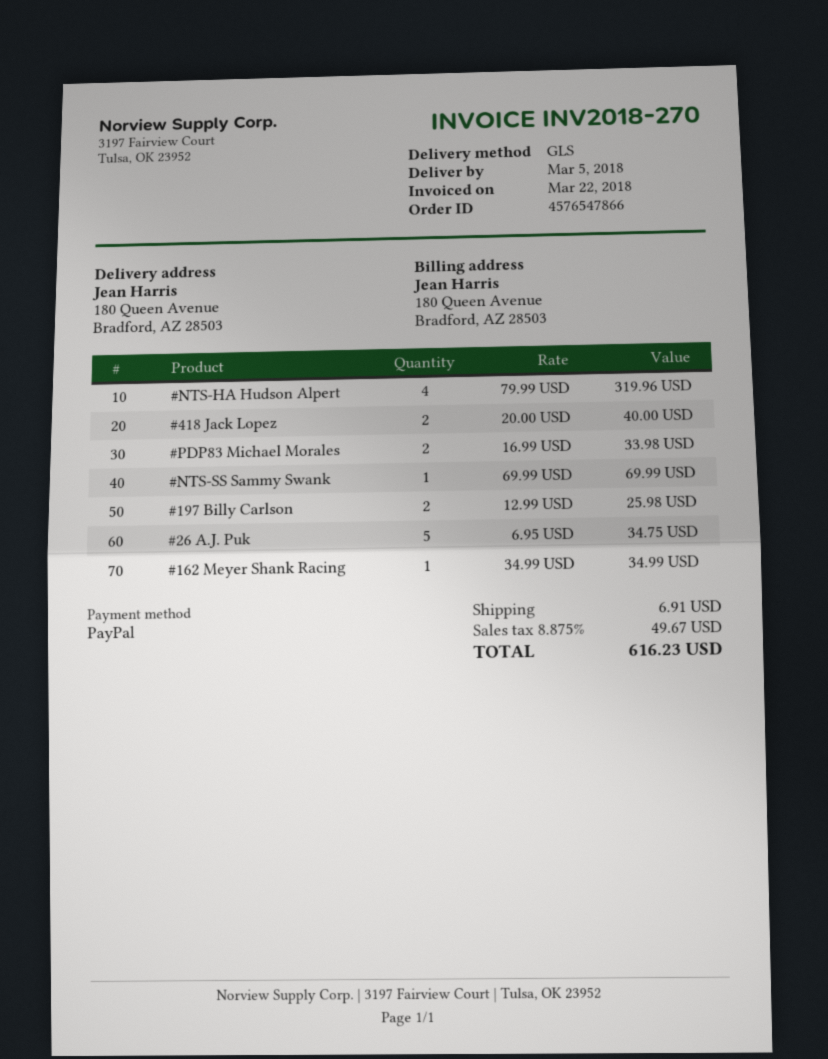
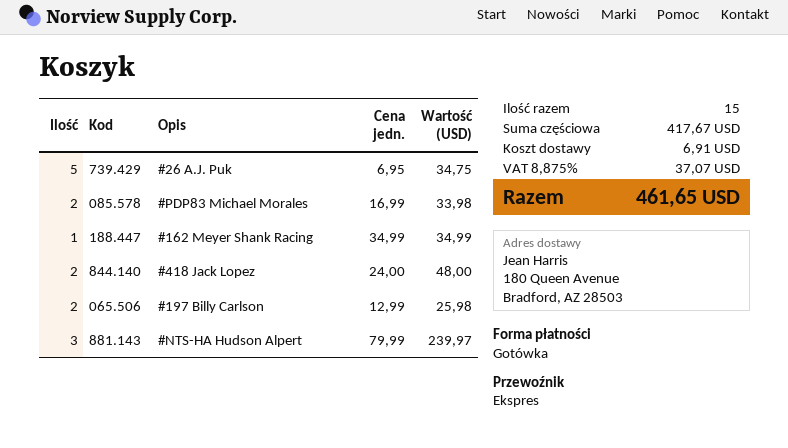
payment method: PayPal -> cash
shipping method: GLS -> express
#NTS-HA Hudson Alpert: 4 x 79.99 = 319.96 -> 3 x 79.99 = 239.97
#418 Jack Lopez: 2 x 20.00 = 40.00 -> 2 x 24.00 = 48.00
#NTS-SS Sammy Swank: 1 x 69.99 = 69.99 -> none
tax: 8.875% = 49.67 -> 8.875% = 37.07
total: 616.23 -> 461.65

